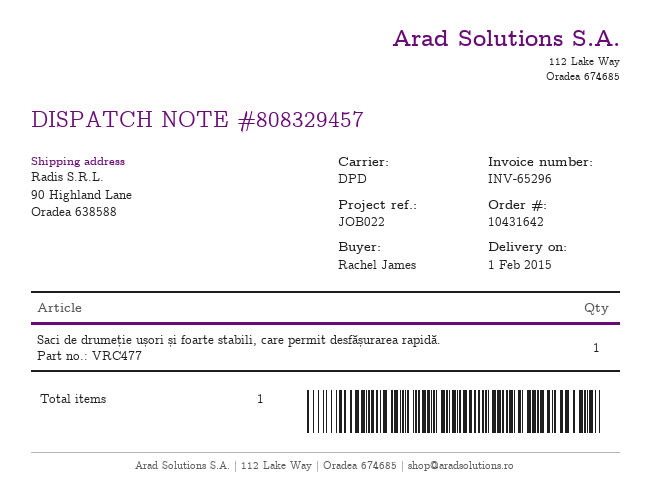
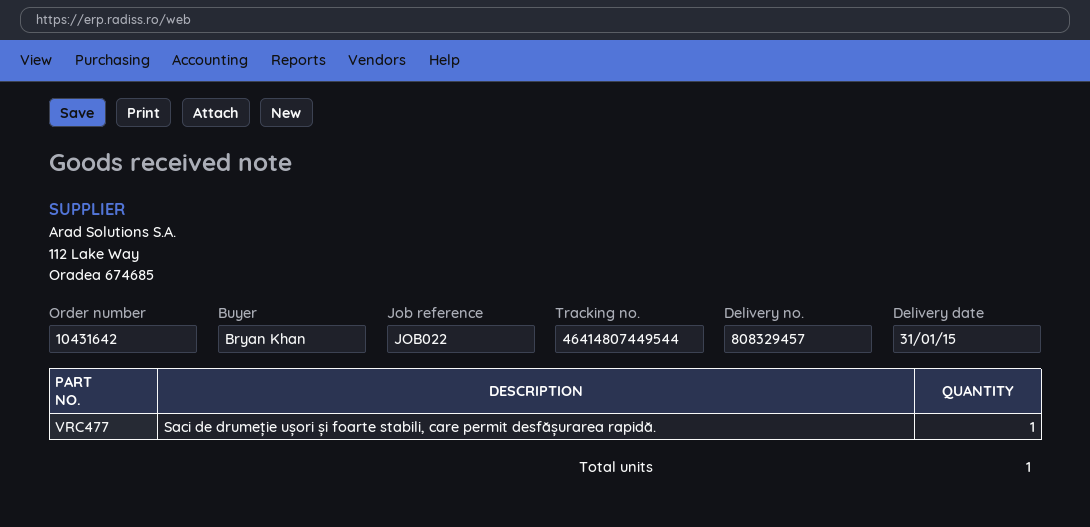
delivery date: 2015-02-01 -> 2015-01-31
ordered by: Rachel James -> Bryan Khan

